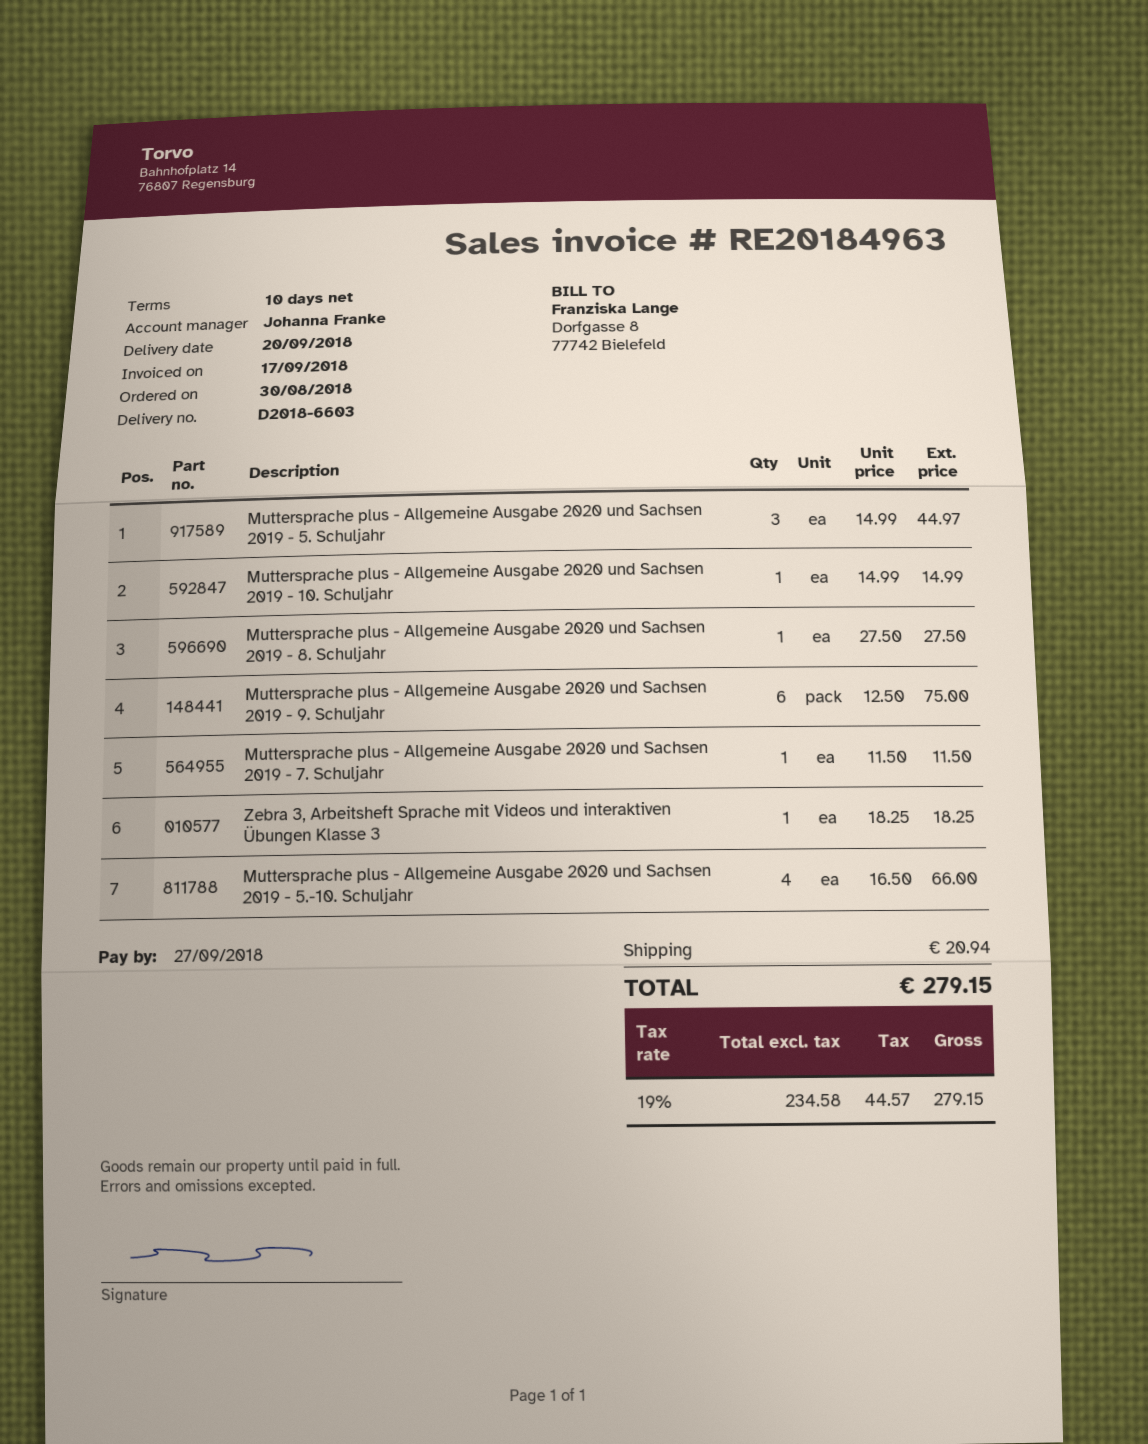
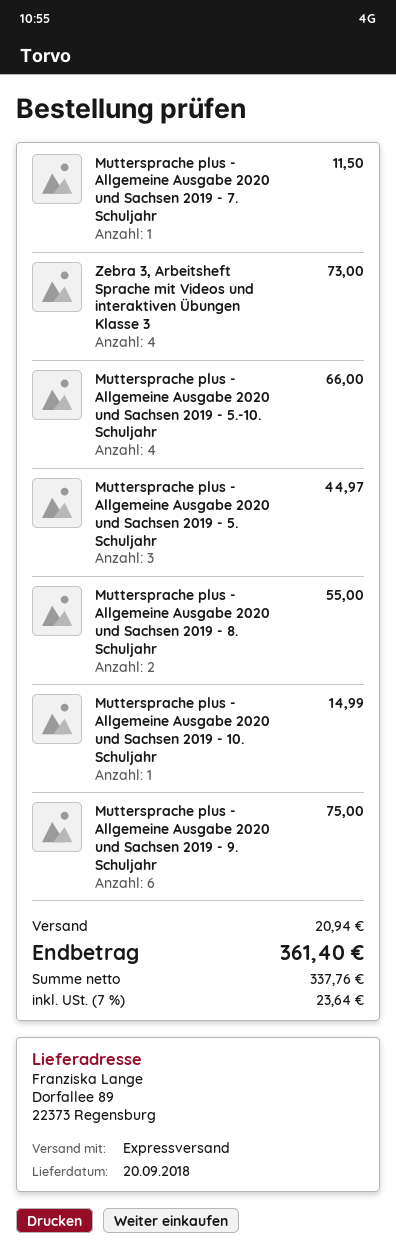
Muttersprache plus - Allgemeine Ausgabe 2020 und Sachsen 2019 - 8. Schuljahr: 1 for 27.50 -> 2 for 55.00
Zebra 3, Arbeitsheft Sprache mit Videos und interaktiven Übungen Klasse 3: 1 for 18.25 -> 4 for 73.00
net: 234.58 -> 337.76
tax: 19% = 44.57 -> 7% = 23.64
total: 279.15 -> 361.40

